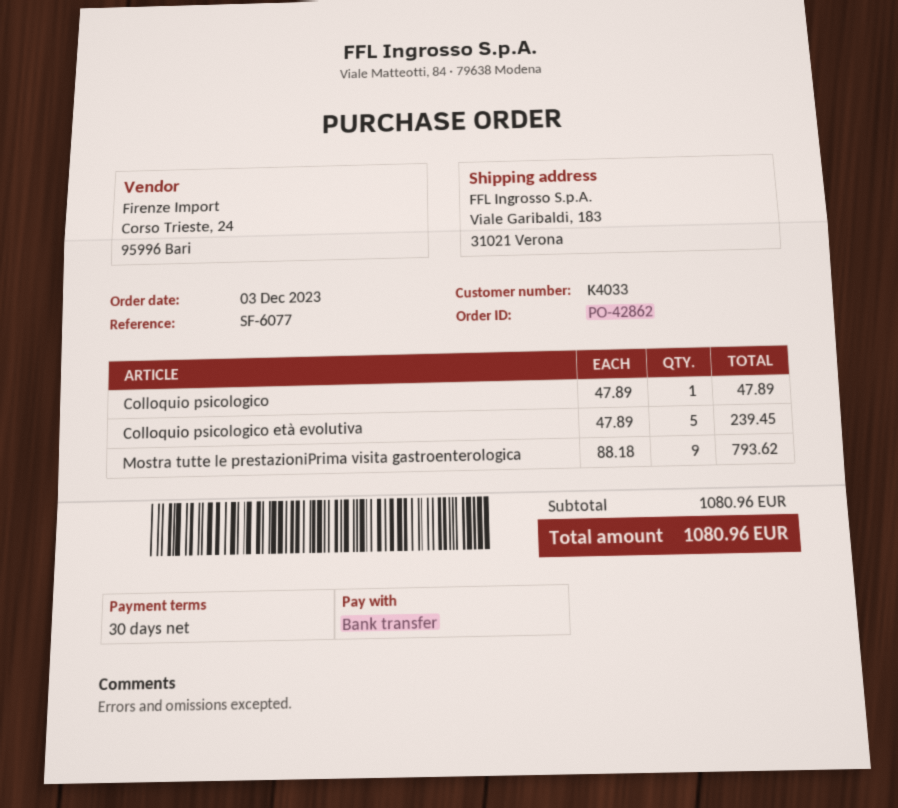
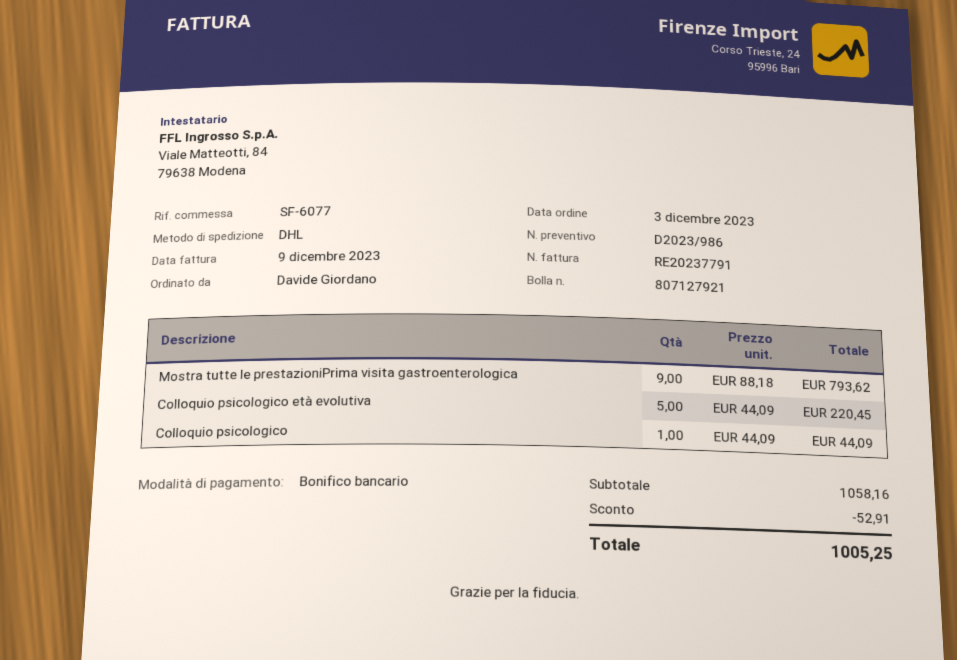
Colloquio psicologico: 1 x 47.89 = 47.89 -> 1 x 44.09 = 44.09
Colloquio psicologico età evolutiva: 5 x 47.89 = 239.45 -> 5 x 44.09 = 220.45
subtotal: 1080.96 -> 1058.16
discount: none -> 52.91
total: 1080.96 -> 1005.25

